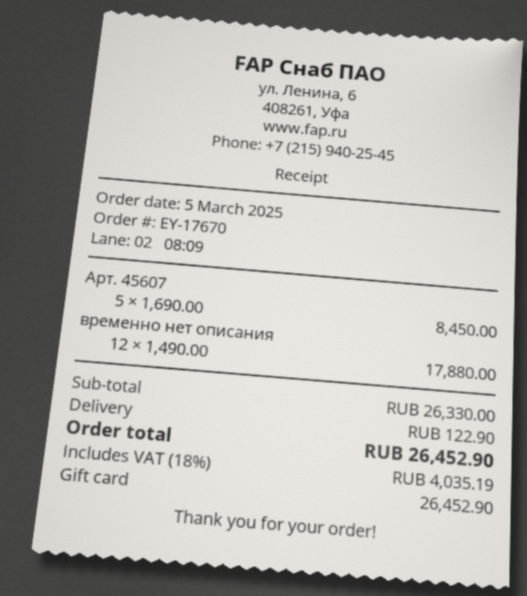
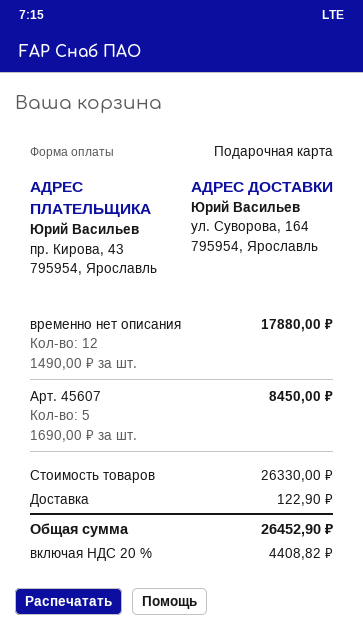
tax: 18% = 4035.19 -> 20% = 4408.82

